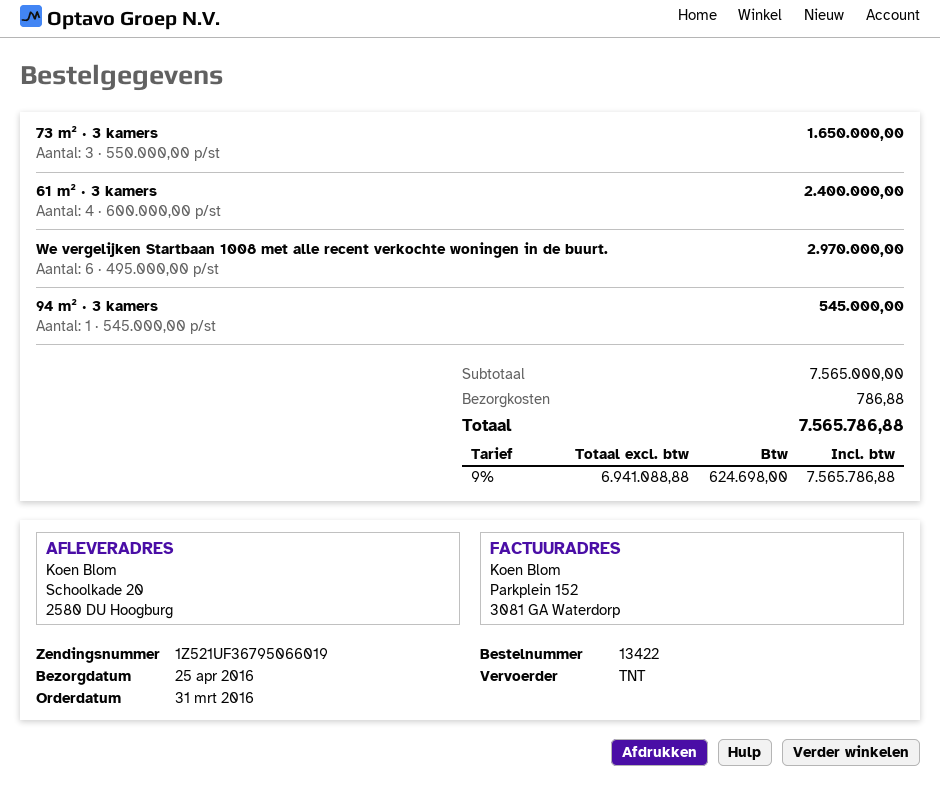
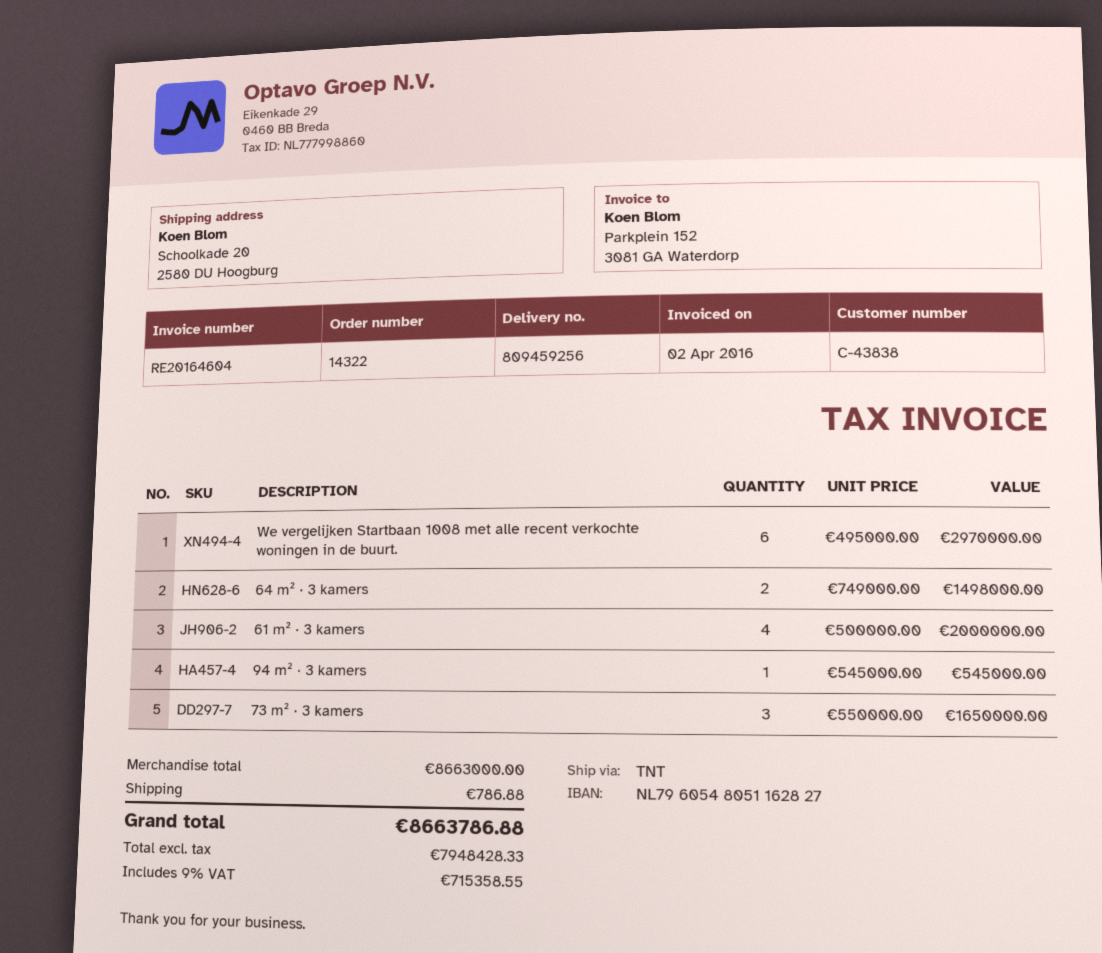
order number: 13422 -> 14322
61 m² · 3 kamers: 4 x 600000.00 = 2400000.00 -> 4 x 500000.00 = 2000000.00
64 m² · 3 kamers: none -> 2 x 749000.00 = 1498000.00
subtotal: 7565000.00 -> 8663000.00
net: 6941088.88 -> 7948428.33
tax: 9% = 624698.00 -> 9% = 715358.55
total: 7565786.88 -> 8663786.88

